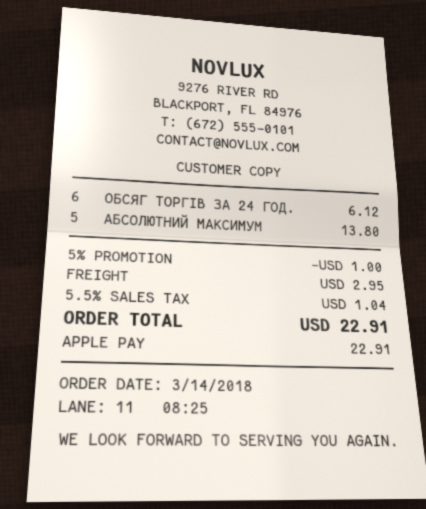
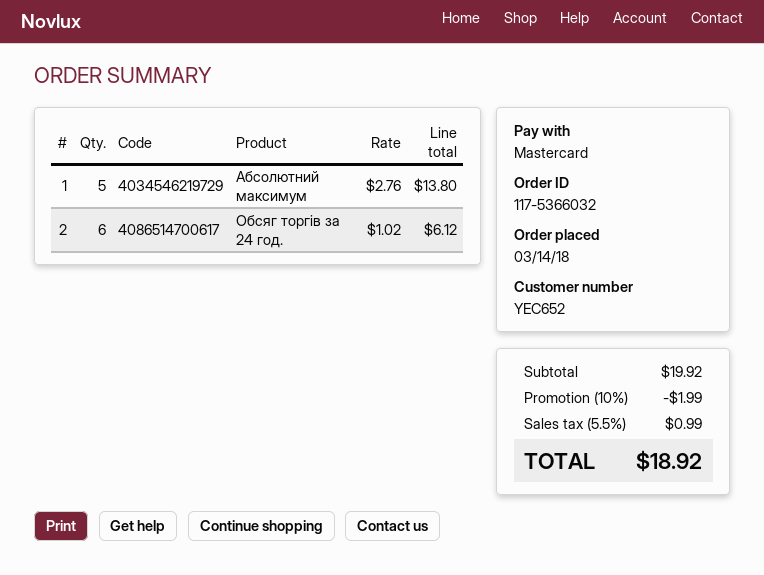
payment method: Apple Pay -> Mastercard
discount: 5% = 1.00 -> 10% = 1.99
shipping: 2.95 -> none
tax: 5.5% = 1.04 -> 5.5% = 0.99
total: 22.91 -> 18.92

